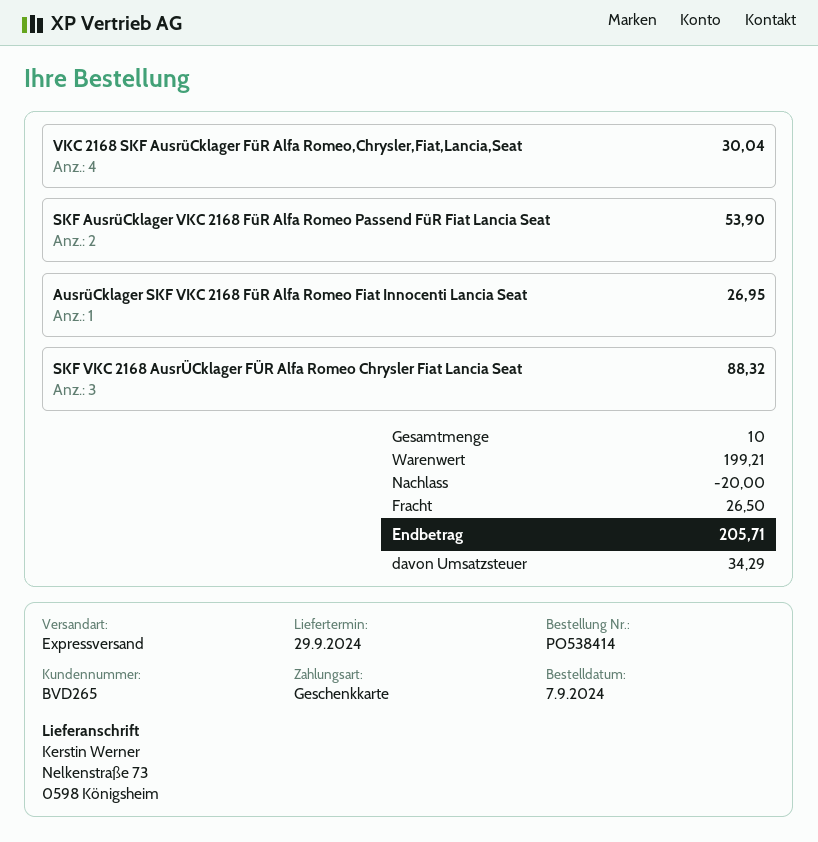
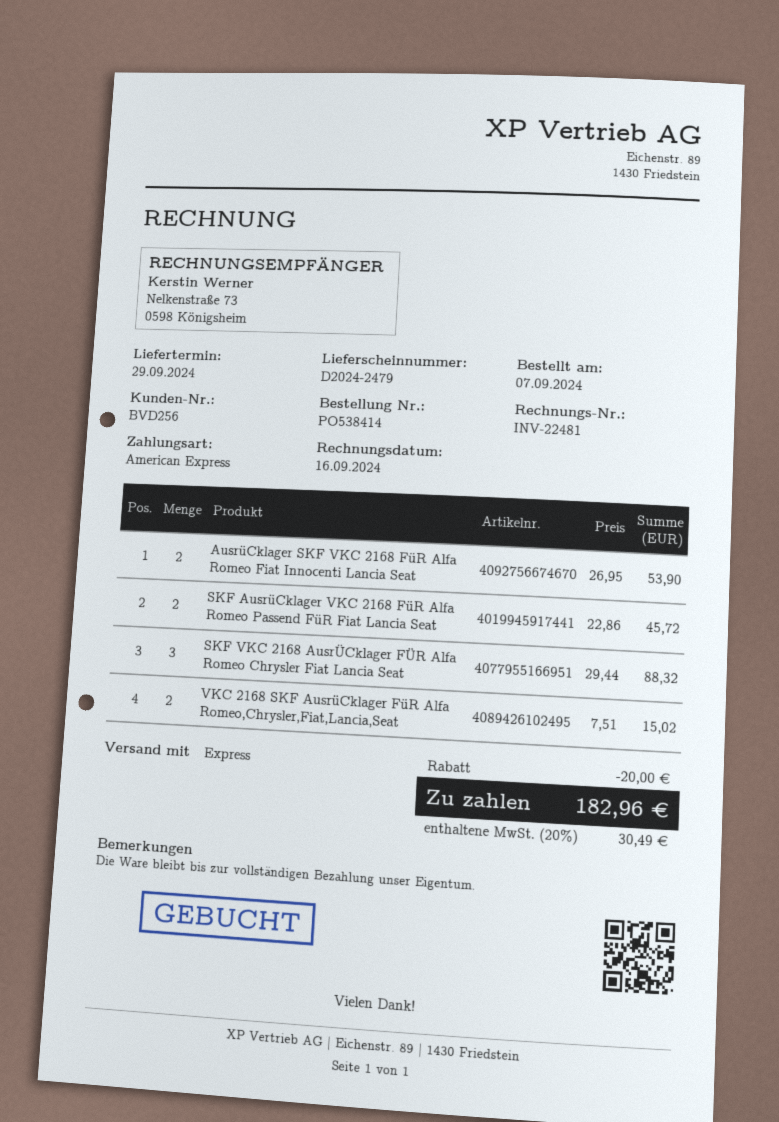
customer number: BVD265 -> BVD256
payment method: gift card -> American Express
VKC 2168 SKF AusrüCklager FüR Alfa Romeo,Chrysler,Fiat,Lancia,Seat: 4 for 30.04 -> 2 for 15.02
SKF AusrüCklager VKC 2168 FüR Alfa Romeo Passend FüR Fiat Lancia Seat: 2 for 53.90 -> 2 for 45.72
AusrüCklager SKF VKC 2168 FüR Alfa Romeo Fiat Innocenti Lancia Seat: 1 for 26.95 -> 2 for 53.90
shipping: 26.50 -> none
tax: 34.29 -> 30.49
total: 205.71 -> 182.96

